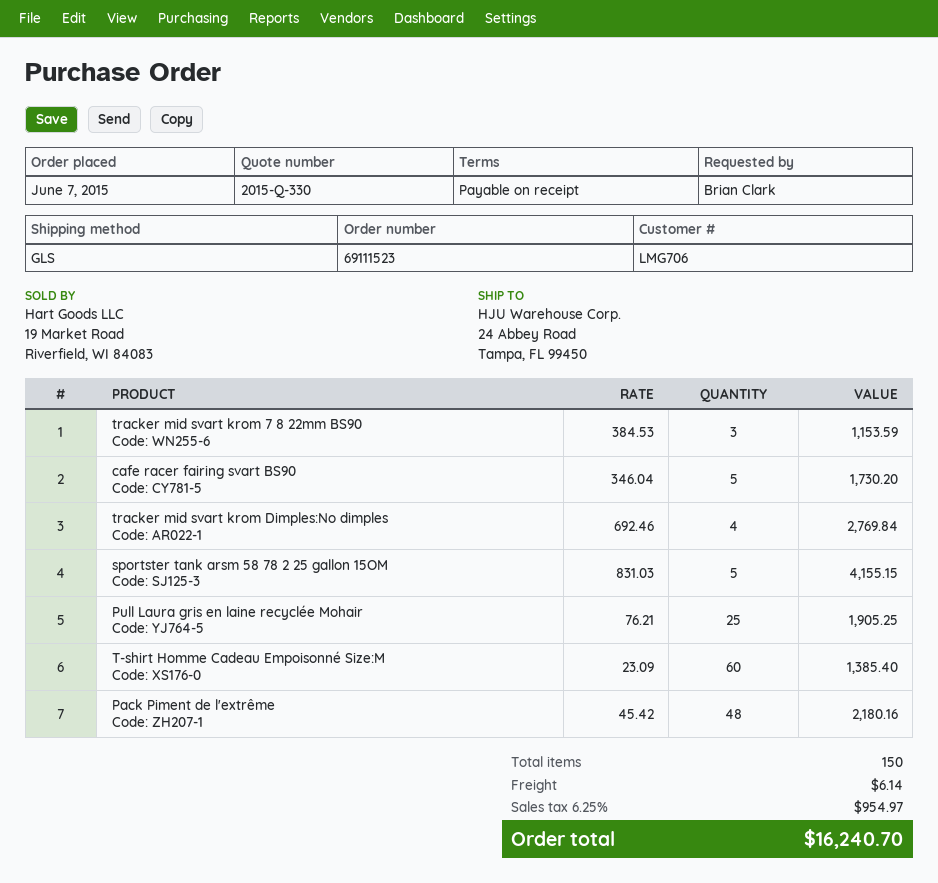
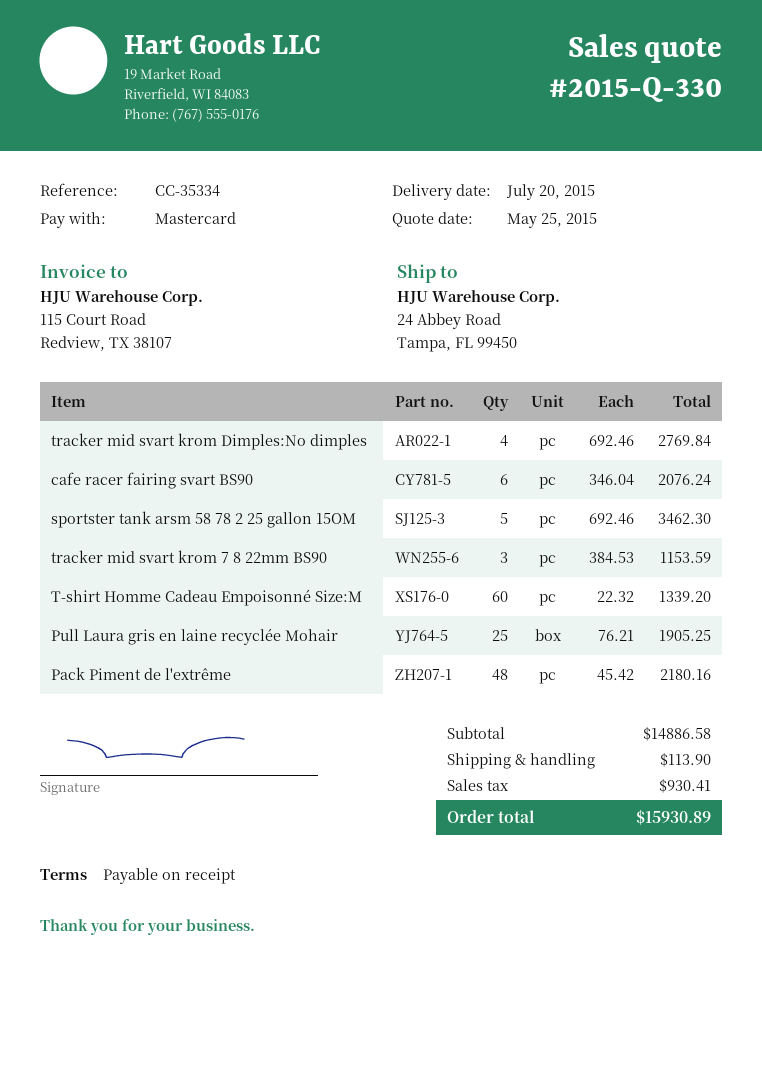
cafe racer fairing svart BS90: 5 x 346.04 = 1730.20 -> 6 x 346.04 = 2076.24
sportster tank arsm 58 78 2 25 gallon 15OM: 5 x 831.03 = 4155.15 -> 5 x 692.46 = 3462.30
T-shirt Homme Cadeau Empoisonné Size:M: 60 x 23.09 = 1385.40 -> 60 x 22.32 = 1339.20
shipping: 6.14 -> 113.90
tax: 954.97 -> 930.41
total: 16240.70 -> 15930.89

